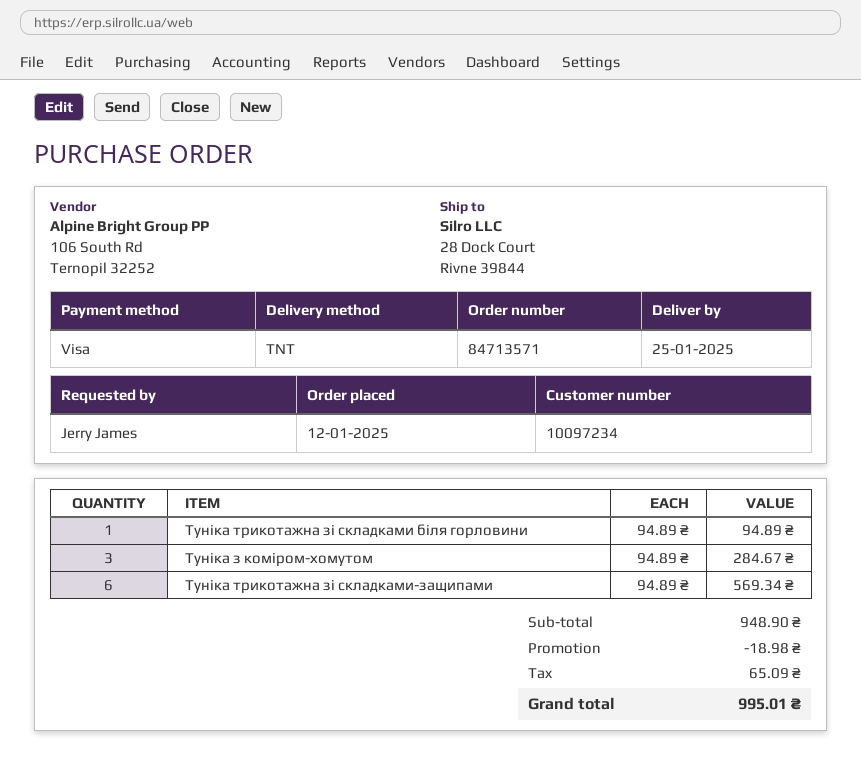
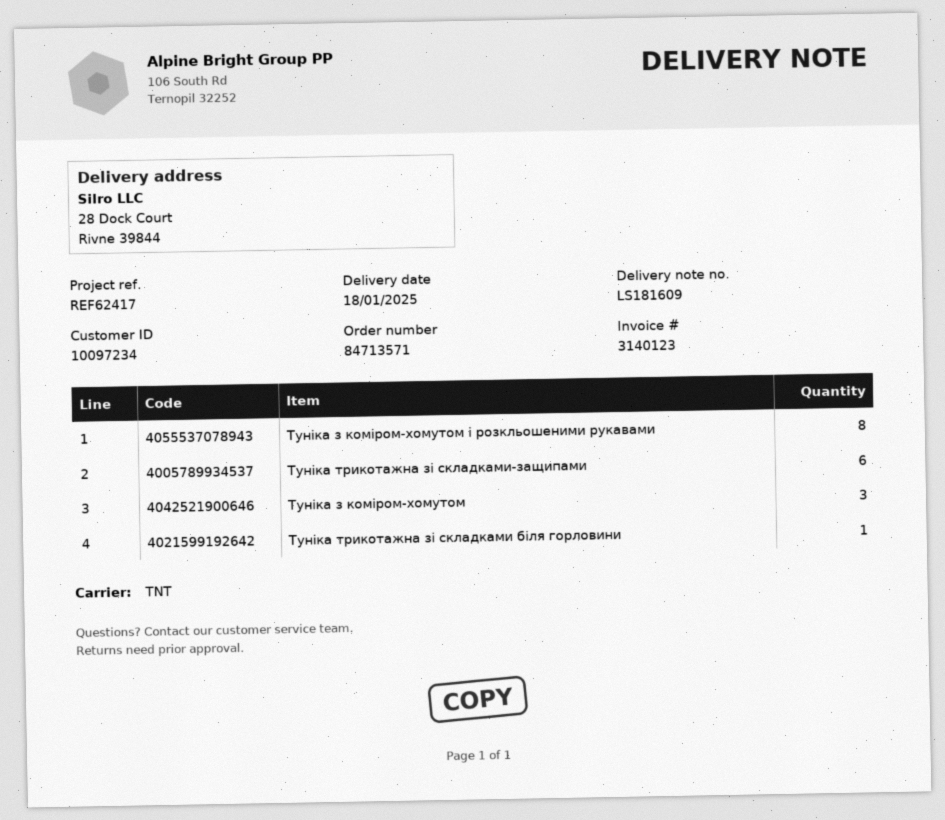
delivery date: 2025-01-25 -> 2025-01-18
Туніка з коміром-хомутом і розкльошеними рукавами: none -> 8

